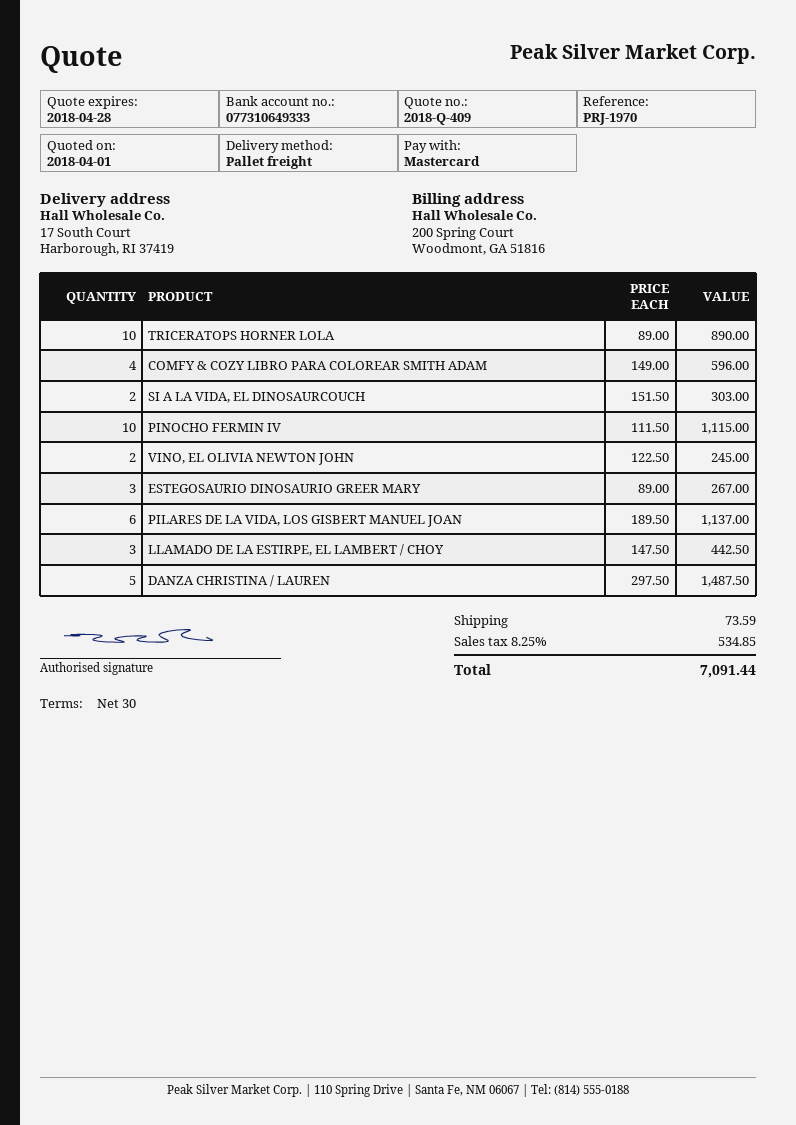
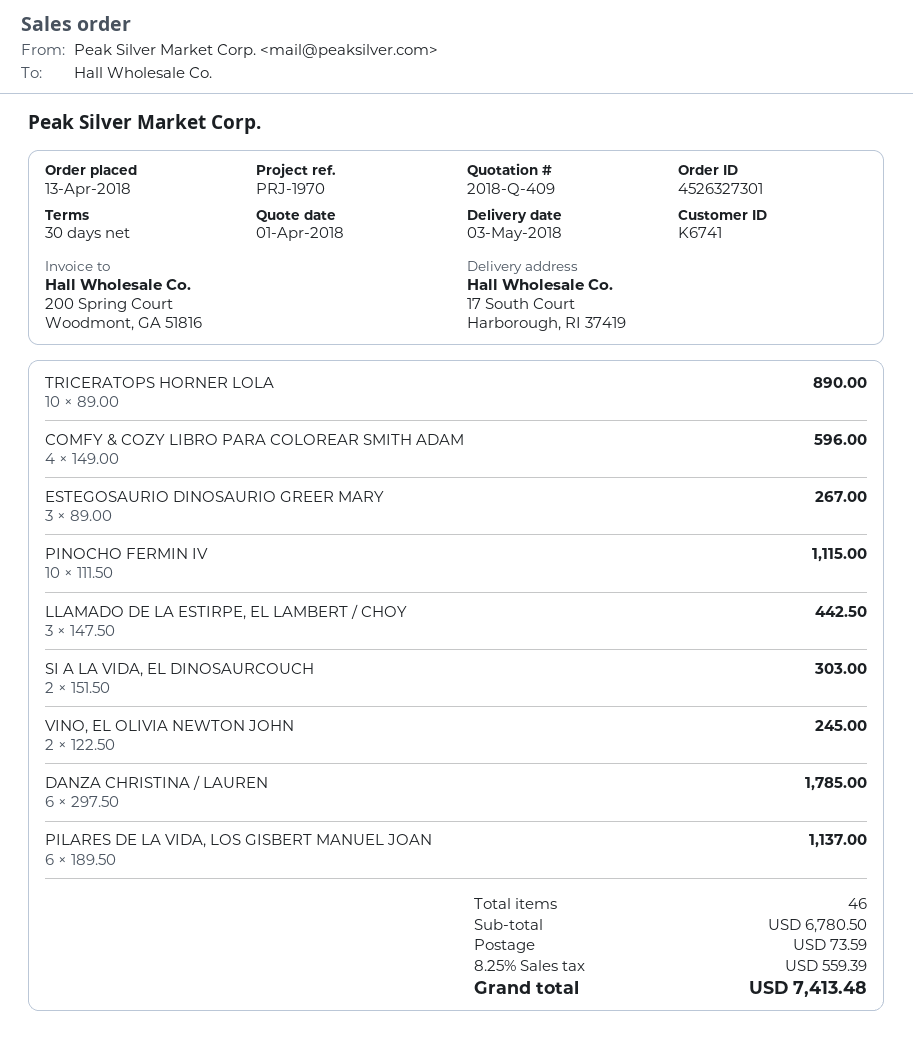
DANZA CHRISTINA / LAUREN: 5 x 297.50 = 1487.50 -> 6 x 297.50 = 1785.00
tax: 8.25% = 534.85 -> 8.25% = 559.39
total: 7091.44 -> 7413.48

